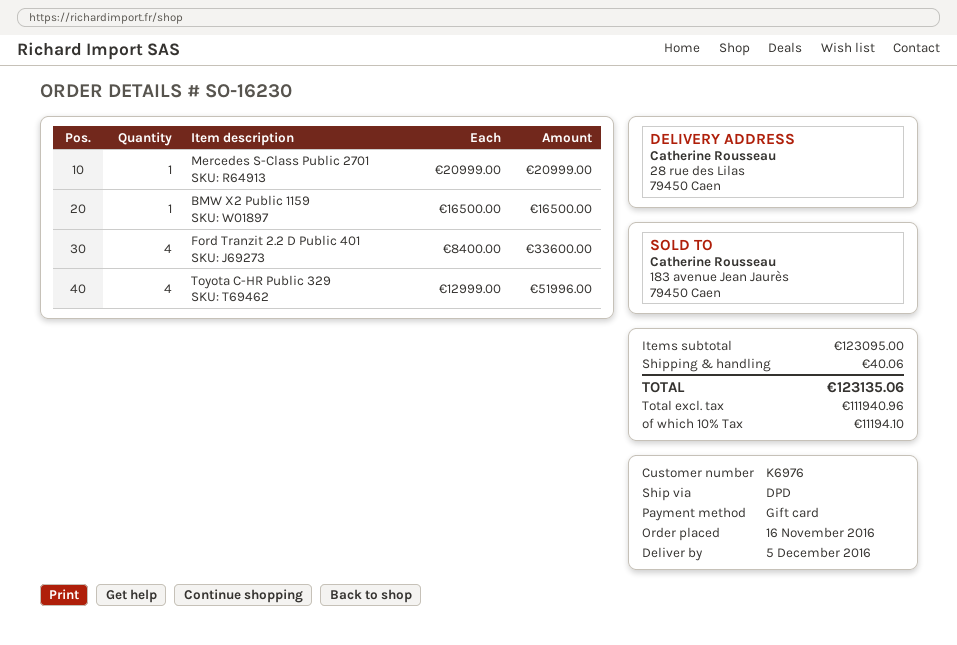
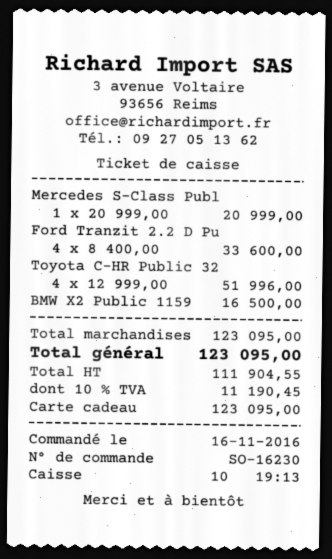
shipping: 40.06 -> none
net: 111940.96 -> 111904.55
tax: 10% = 11194.10 -> 10% = 11190.45
total: 123135.06 -> 123095.00

